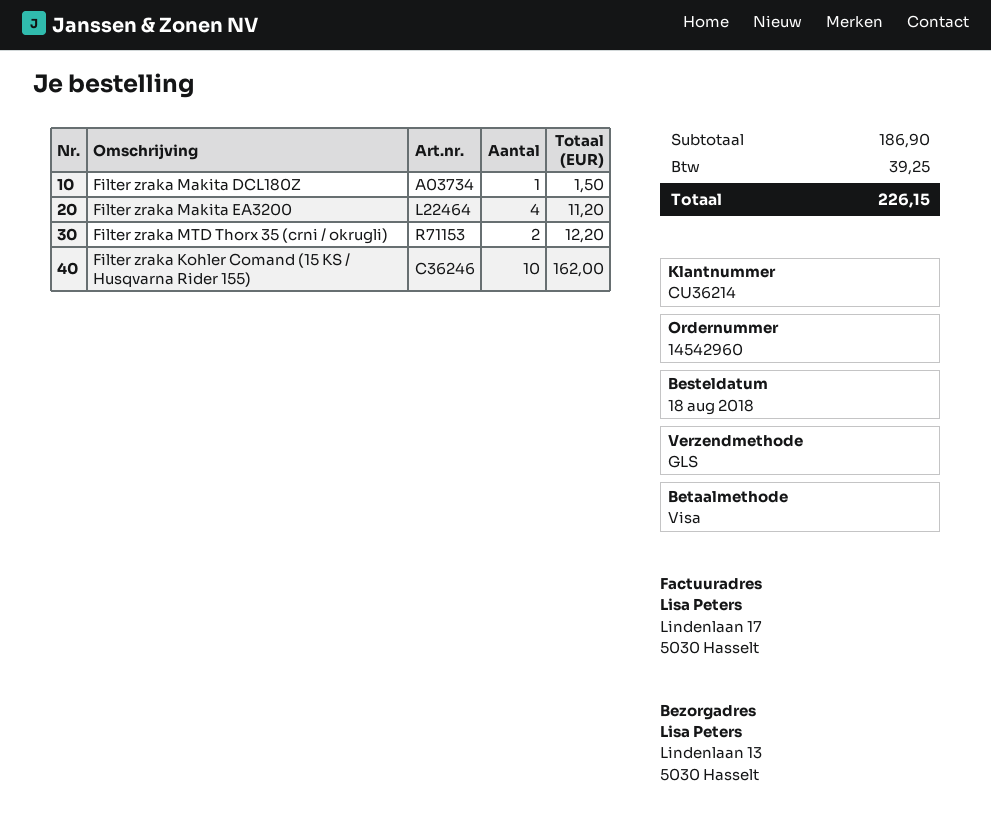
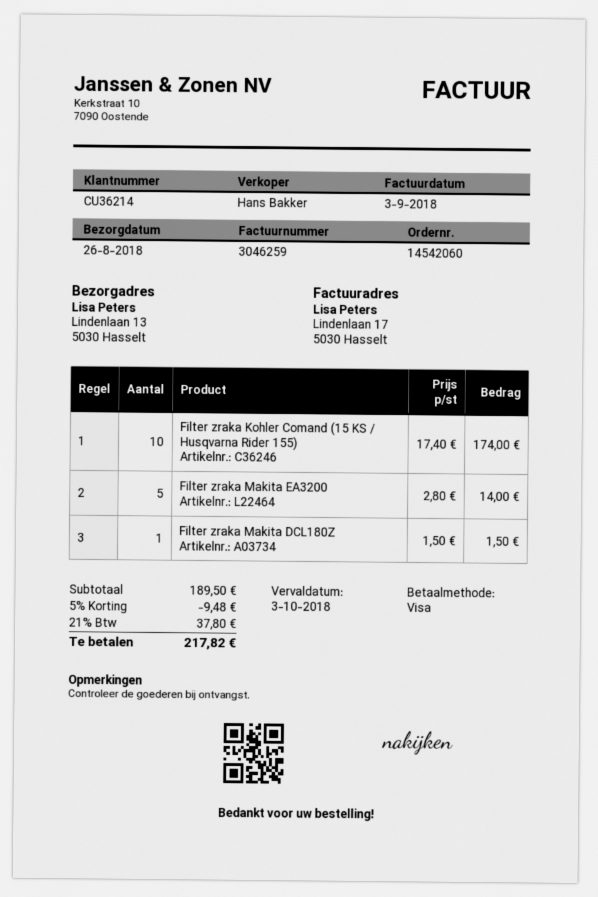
order number: 14542960 -> 14542060
Filter zraka Makita EA3200: 4 for 11.20 -> 5 for 14.00
Filter zraka MTD Thorx 35 (crni / okrugli): 2 for 12.20 -> none
Filter zraka Kohler Comand (15 KS / Husqvarna Rider 155): 10 for 162.00 -> 10 for 174.00
subtotal: 186.90 -> 189.50
discount: none -> 5% = 9.48
tax: 39.25 -> 37.80
total: 226.15 -> 217.82

